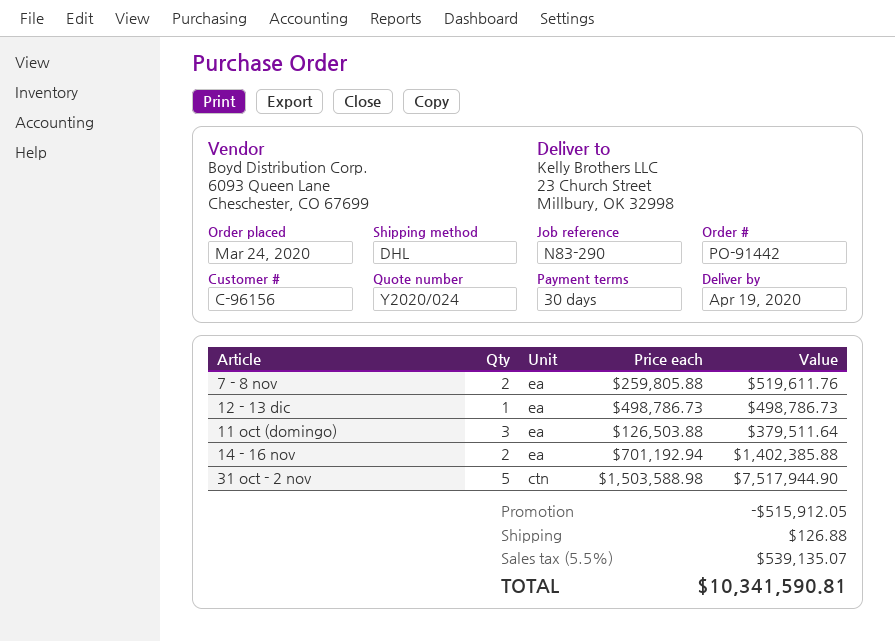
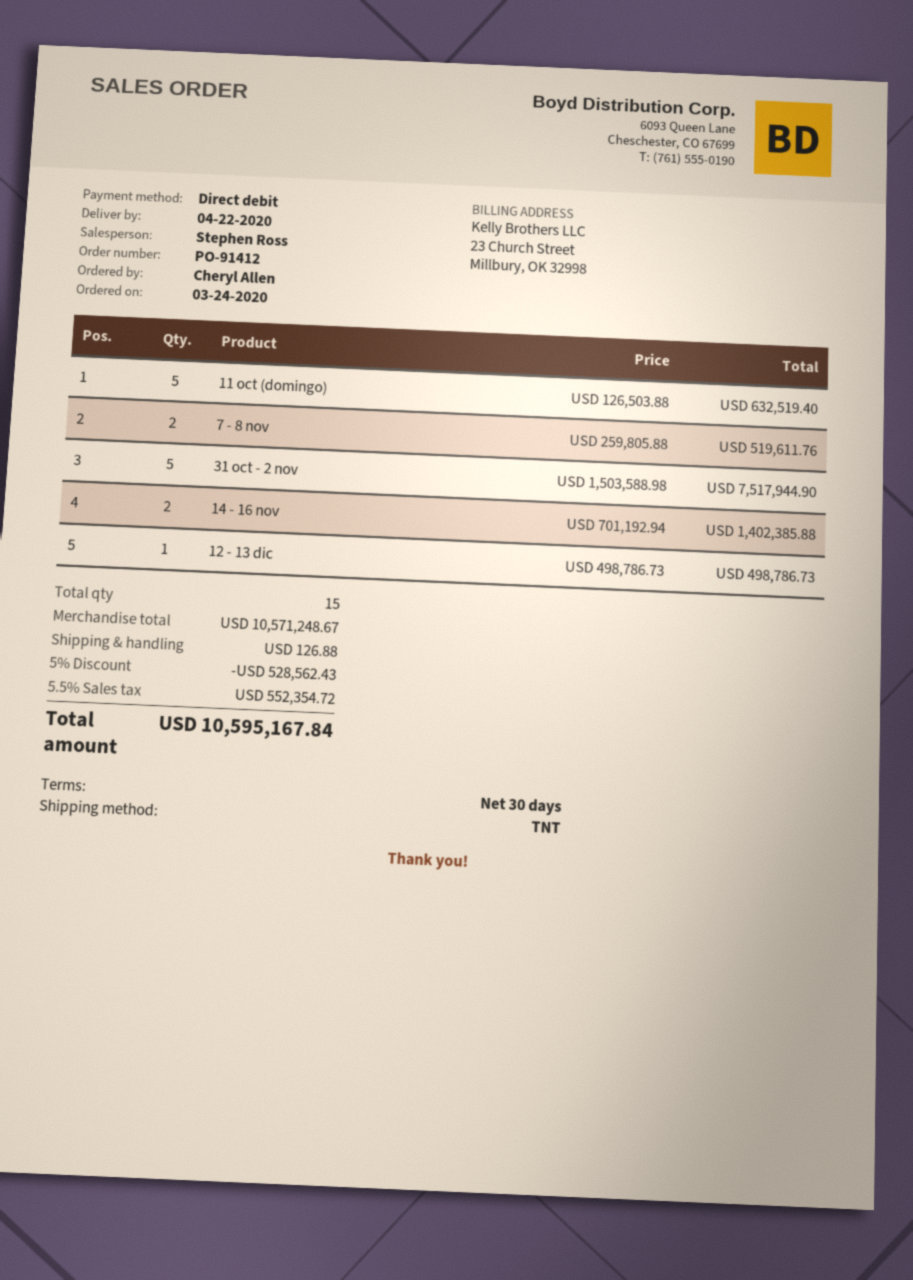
order number: PO-91442 -> PO-91412
delivery date: 2020-04-19 -> 2020-04-22
shipping method: DHL -> TNT
11 oct (domingo): 3 x 126503.88 = 379511.64 -> 5 x 126503.88 = 632519.40
discount: 515912.05 -> 528562.43
tax: 5.5% = 539135.07 -> 5.5% = 552354.72
total: 10341590.81 -> 10595167.84

